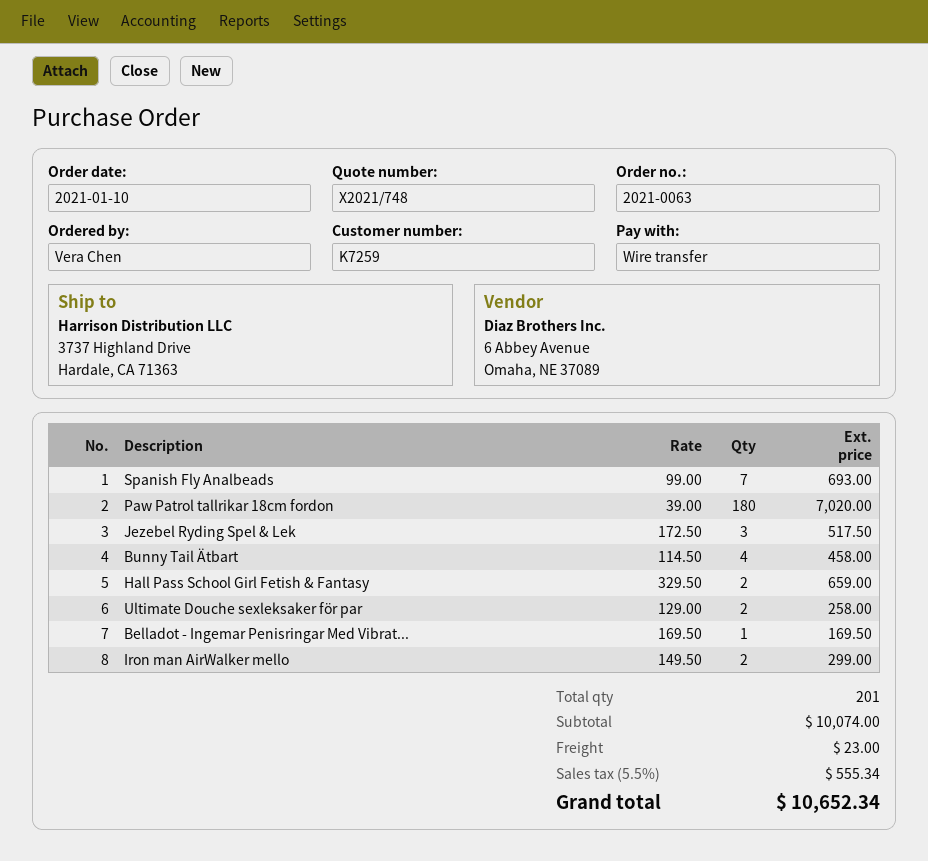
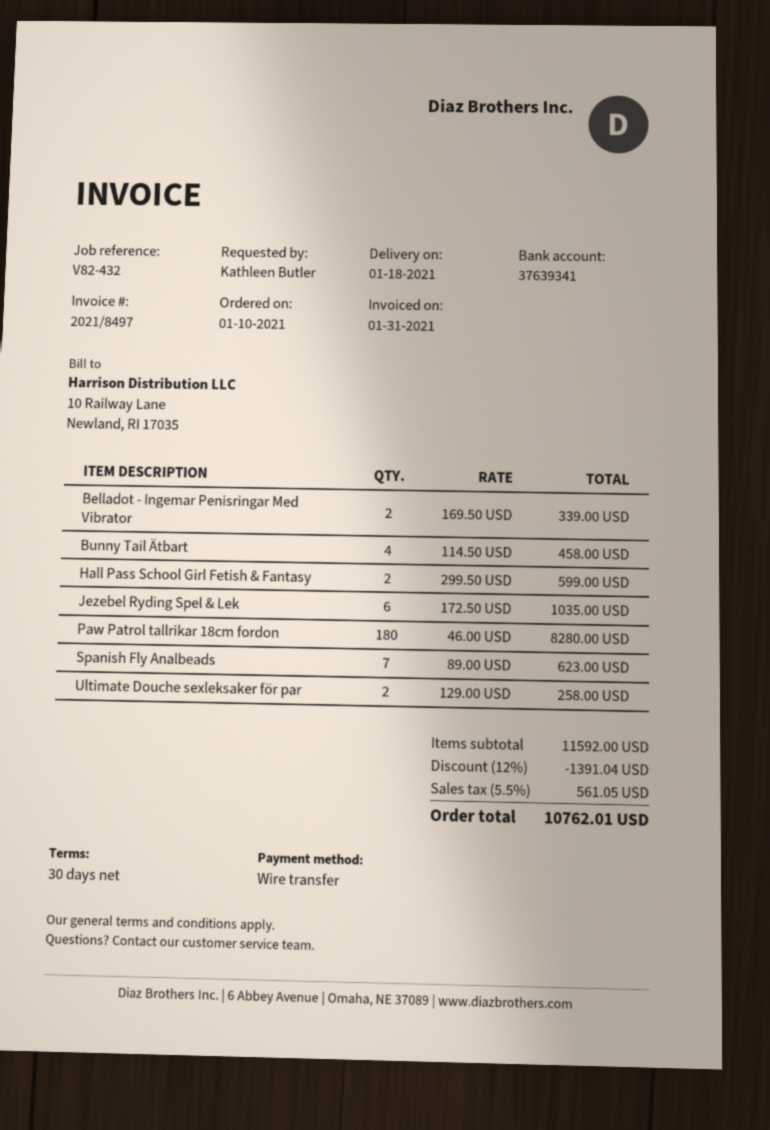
ordered by: Vera Chen -> Kathleen Butler
Spanish Fly Analbeads: 7 x 99.00 = 693.00 -> 7 x 89.00 = 623.00
Paw Patrol tallrikar 18cm fordon: 180 x 39.00 = 7020.00 -> 180 x 46.00 = 8280.00
Jezebel Ryding Spel & Lek: 3 x 172.50 = 517.50 -> 6 x 172.50 = 1035.00
Hall Pass School Girl Fetish & Fantasy: 2 x 329.50 = 659.00 -> 2 x 299.50 = 599.00
Belladot - Ingemar Penisringar Med Vibrat...: 1 x 169.50 = 169.50 -> 2 x 169.50 = 339.00
Iron man AirWalker mello: 2 x 149.50 = 299.00 -> none
subtotal: 10074.00 -> 11592.00
discount: none -> 12% = 1391.04
shipping: 23.00 -> none
tax: 5.5% = 555.34 -> 5.5% = 561.05
total: 10652.34 -> 10762.01

